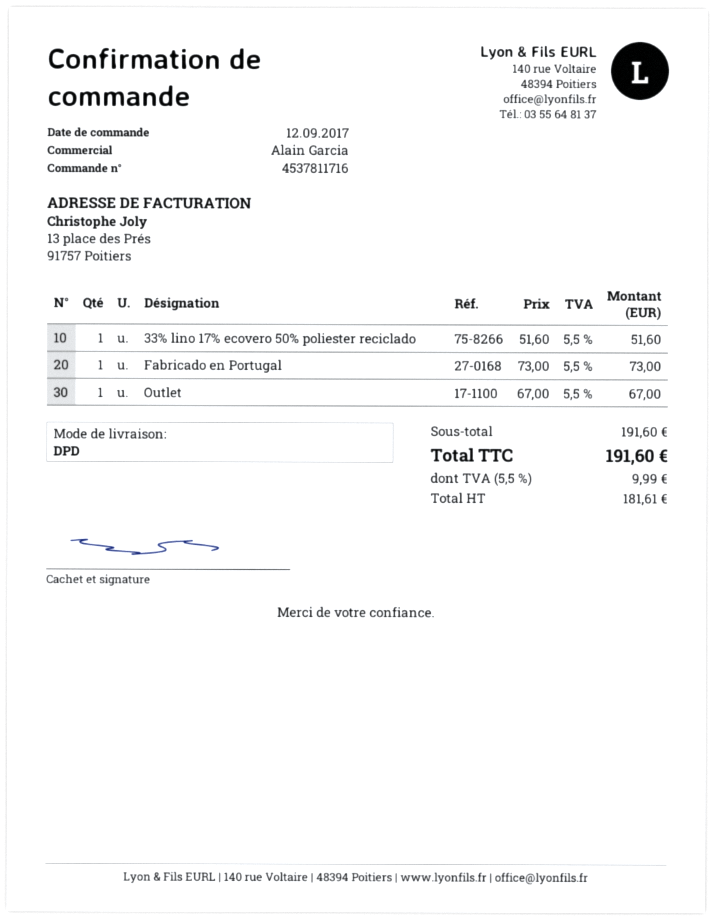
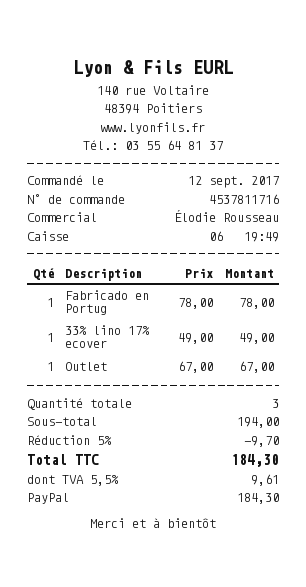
sales rep: Alain Garcia -> Élodie Rousseau
33% lino 17% ecovero 50% poliester reciclado: 1 x 51.60 = 51.60 -> 1 x 49.00 = 49.00
Fabricado en Portugal: 1 x 73.00 = 73.00 -> 1 x 78.00 = 78.00
subtotal: 191.60 -> 194.00
discount: none -> 5% = 9.70
tax: 5.5% = 9.99 -> 5.5% = 9.61
total: 191.60 -> 184.30

